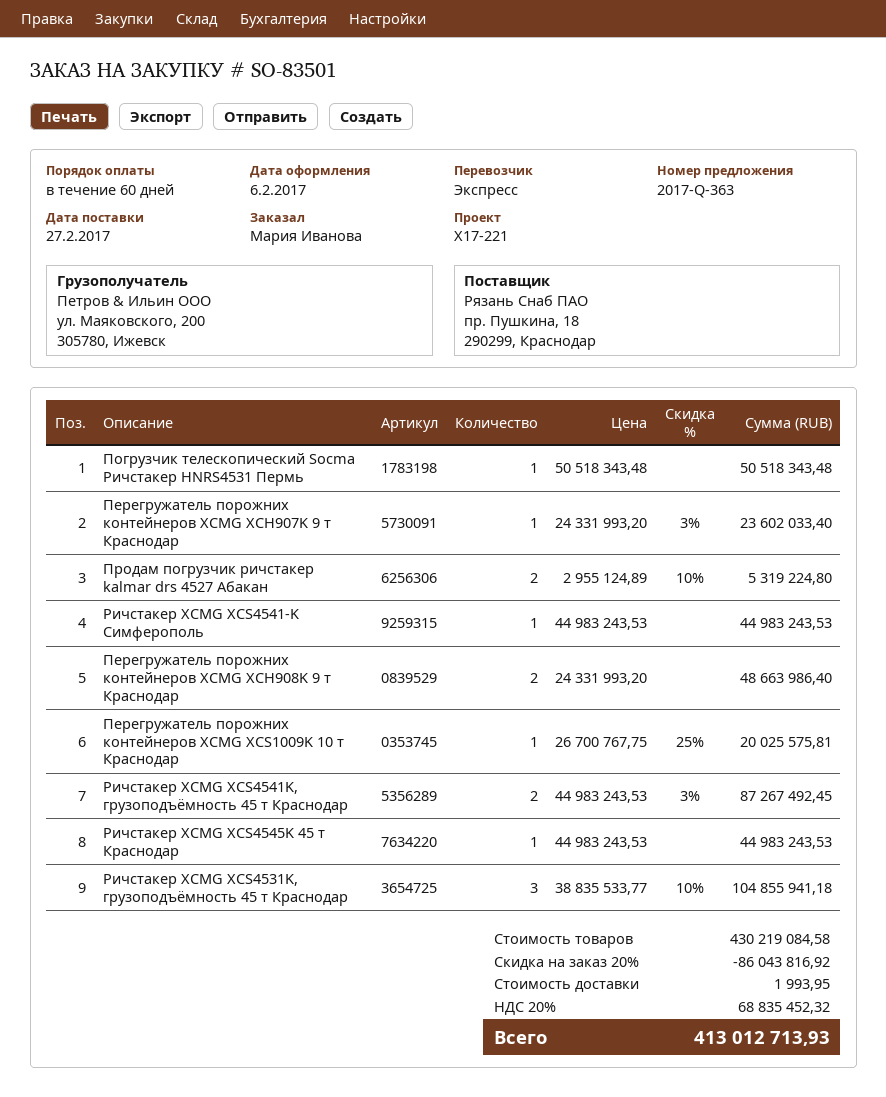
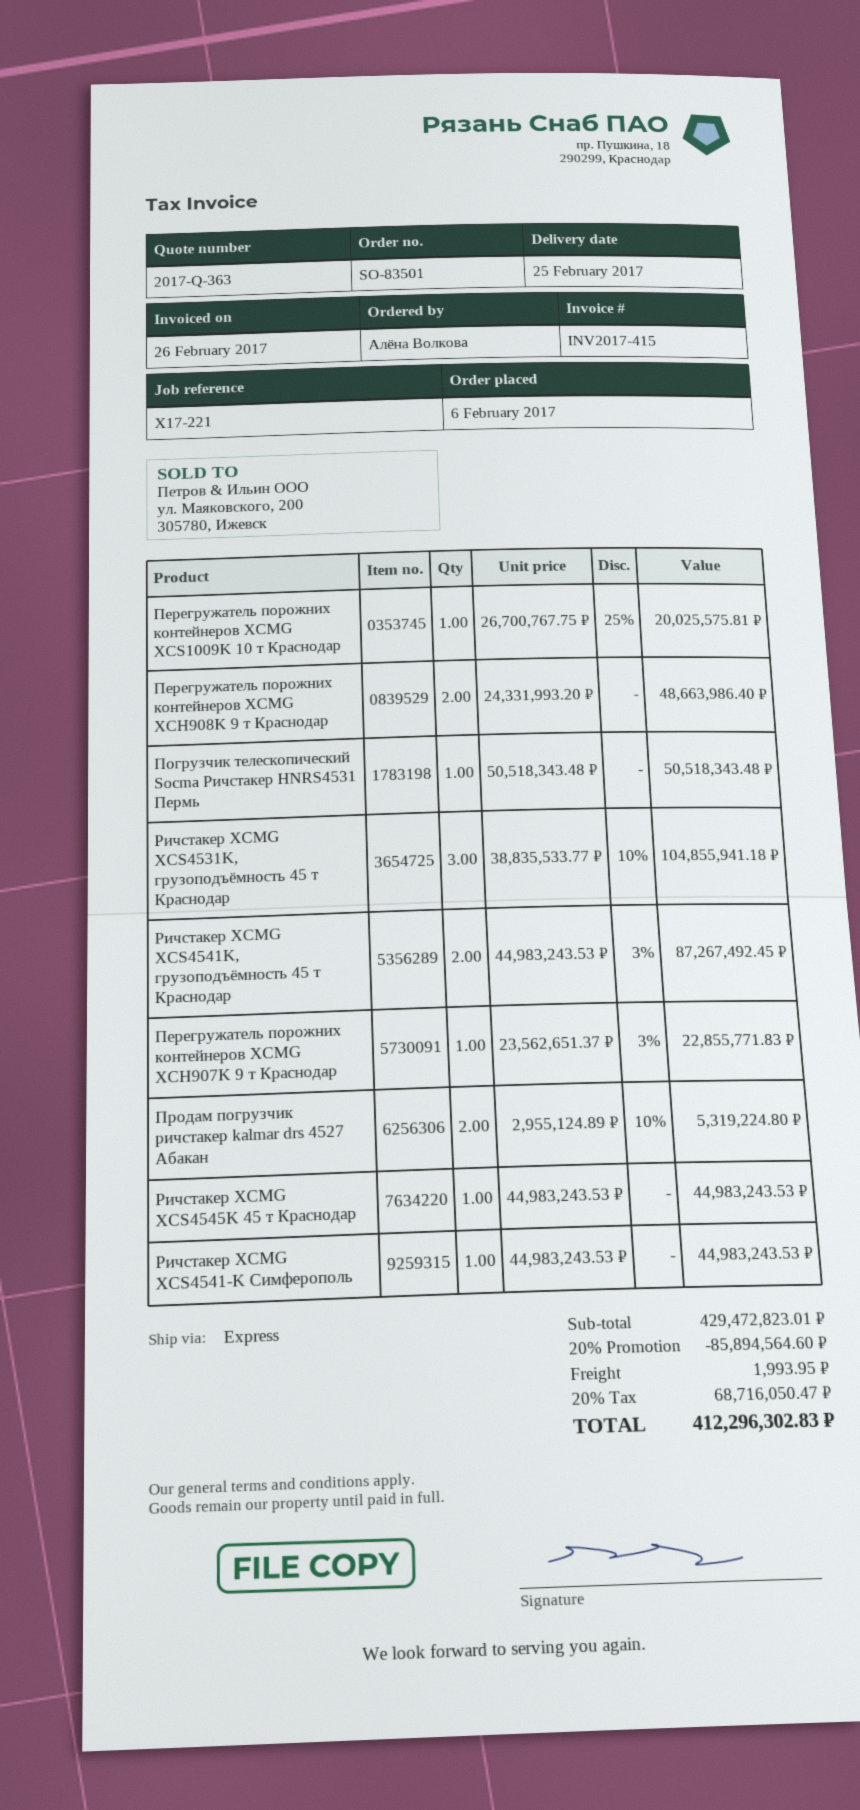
delivery date: 2017-02-27 -> 2017-02-25
ordered by: Мария Иванова -> Алёна Волкова
Перегружатель порожних контейнеров XCMG XCH907K 9 т Краснодар: 1 x 24331993.20 - 3% = 23602033.40 -> 1 x 23562651.37 - 3% = 22855771.83
subtotal: 430219084.58 -> 429472823.01
discount: 20% = 86043816.92 -> 20% = 85894564.60
tax: 20% = 68835452.32 -> 20% = 68716050.47
total: 413012713.93 -> 412296302.83

